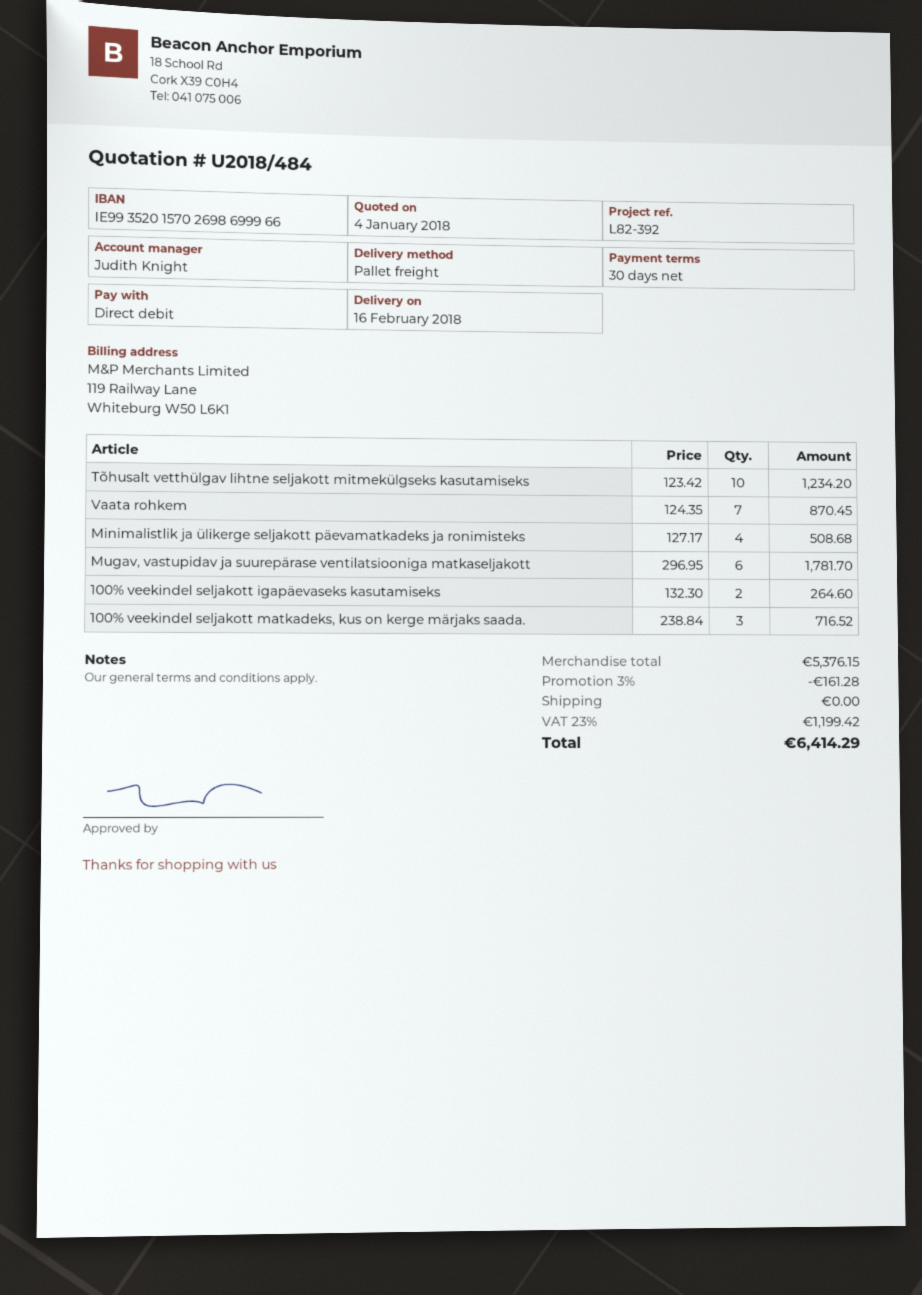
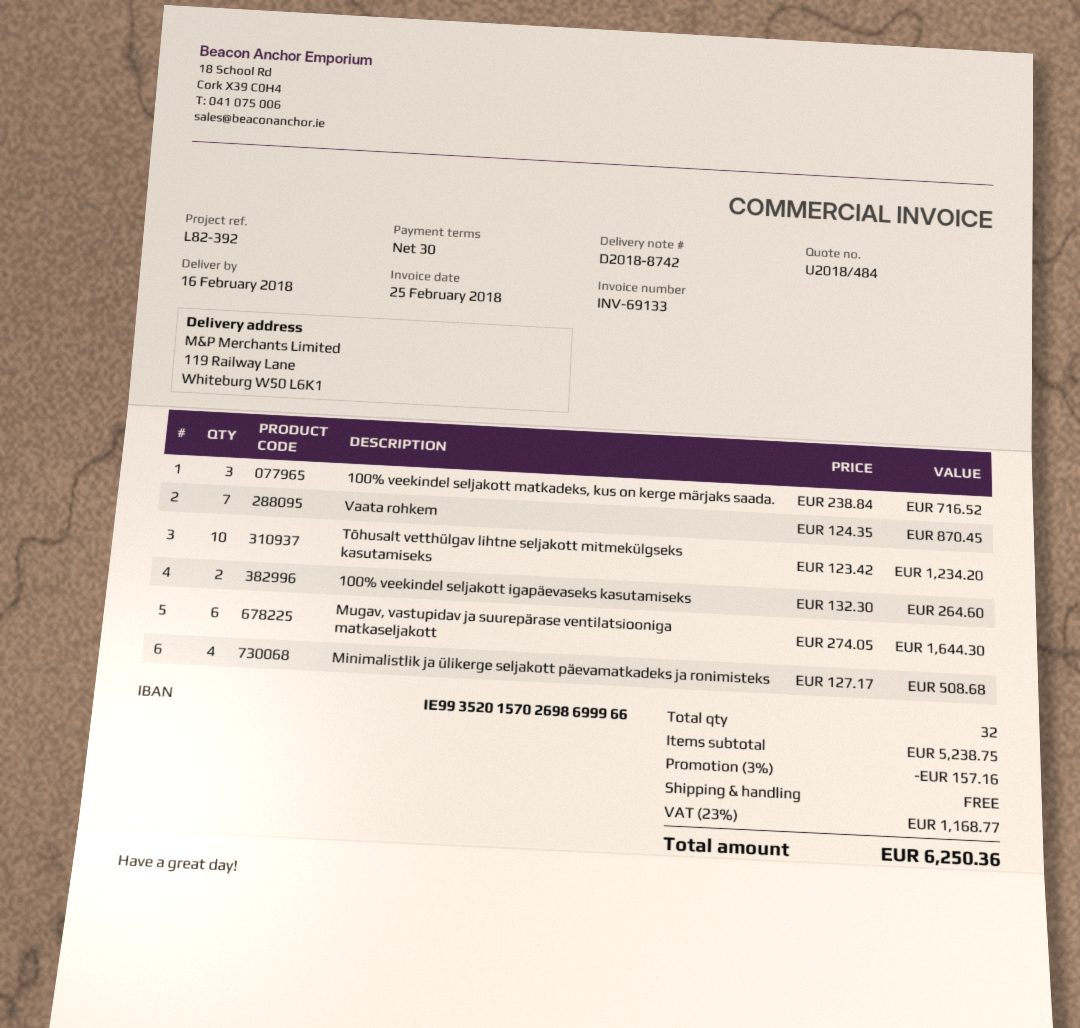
Mugav, vastupidav ja suurepärase ventilatsiooniga matkaseljakott: 6 x 296.95 = 1781.70 -> 6 x 274.05 = 1644.30
subtotal: 5376.15 -> 5238.75
discount: 3% = 161.28 -> 3% = 157.16
tax: 23% = 1199.42 -> 23% = 1168.77
total: 6414.29 -> 6250.36

